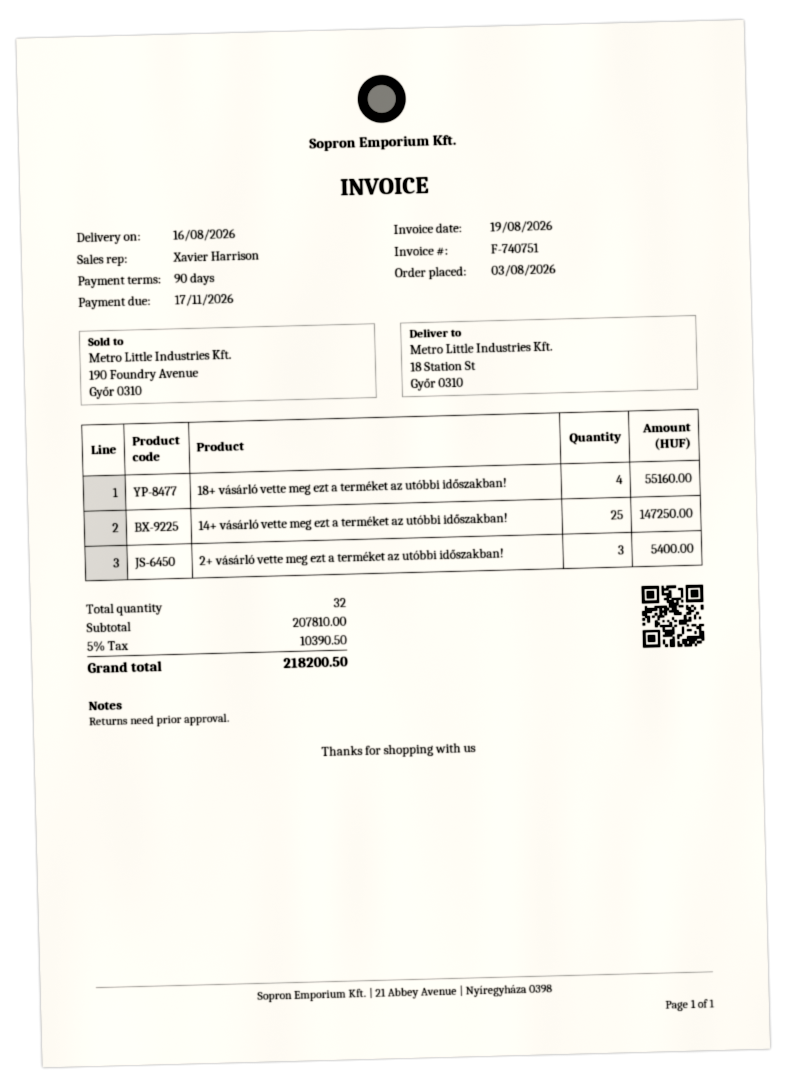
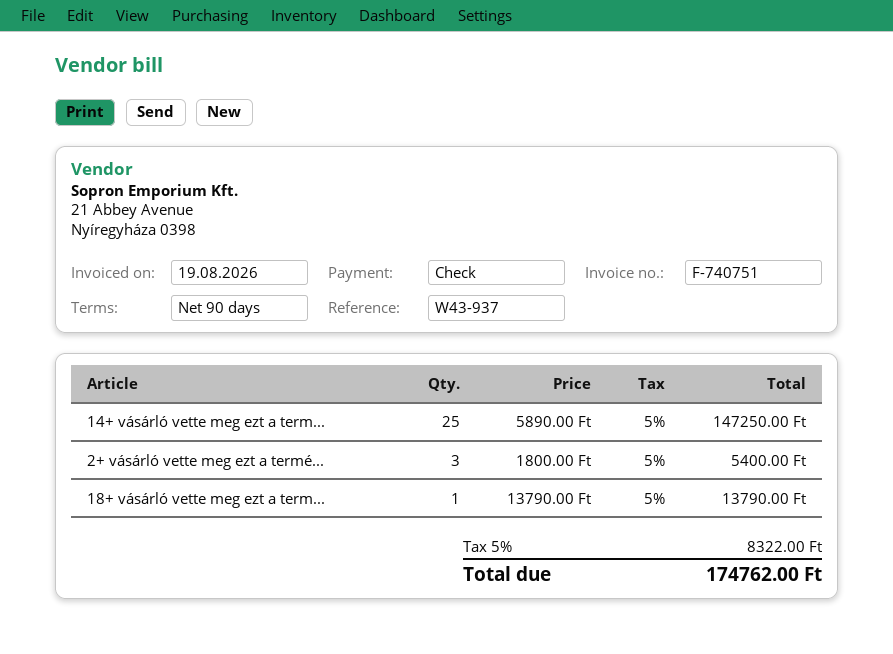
18+ vásárló vette meg ezt a terméket az utóbbi időszakban!: 4 for 55160.00 -> 1 for 13790.00
tax: 5% = 10390.50 -> 5% = 8322.00
total: 218200.50 -> 174762.00

